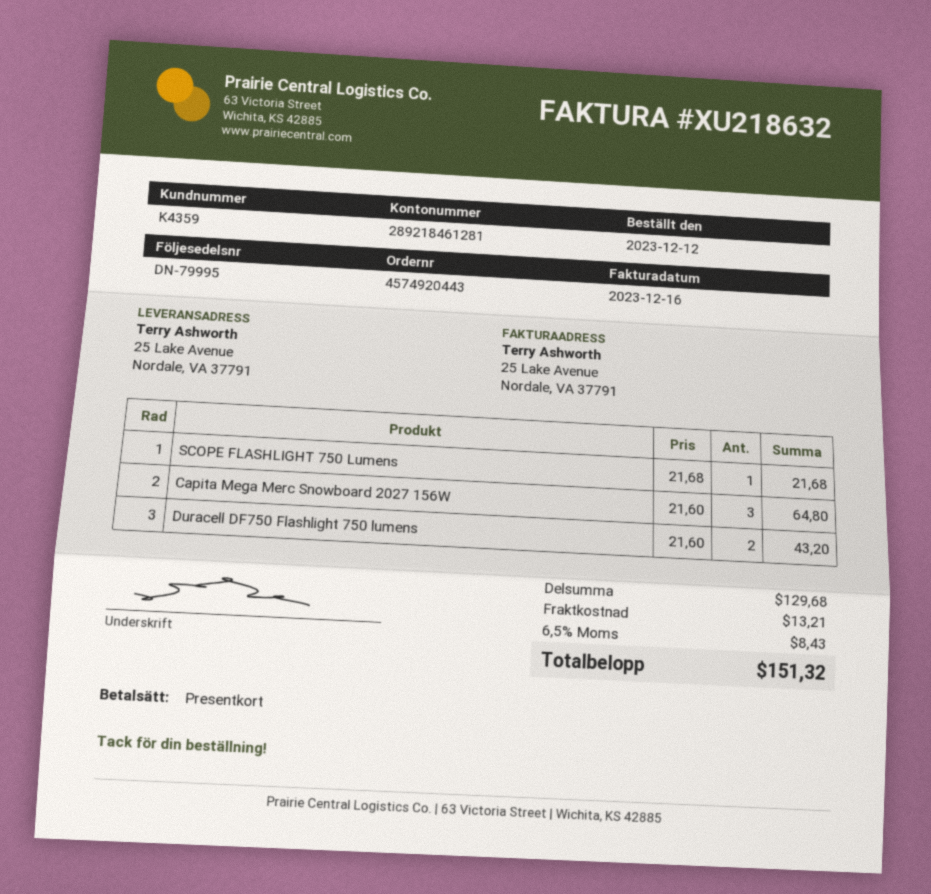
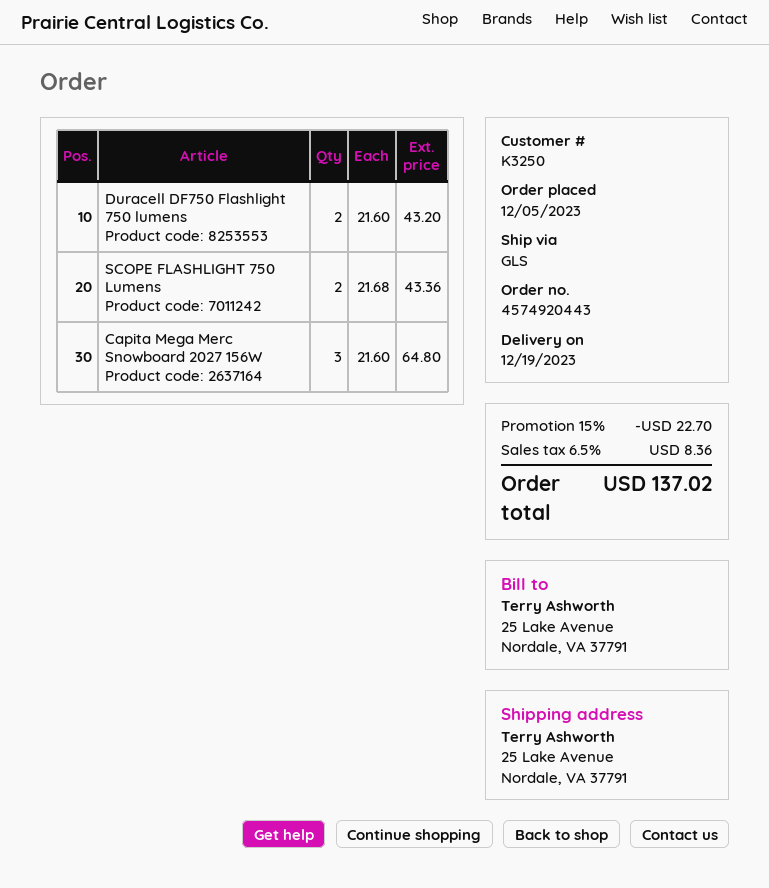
order date: 2023-12-12 -> 2023-12-05
customer number: K4359 -> K3250
SCOPE FLASHLIGHT 750 Lumens: 1 x 21.68 = 21.68 -> 2 x 21.68 = 43.36
discount: none -> 15% = 22.70
shipping: 13.21 -> none
tax: 6.5% = 8.43 -> 6.5% = 8.36
total: 151.32 -> 137.02

